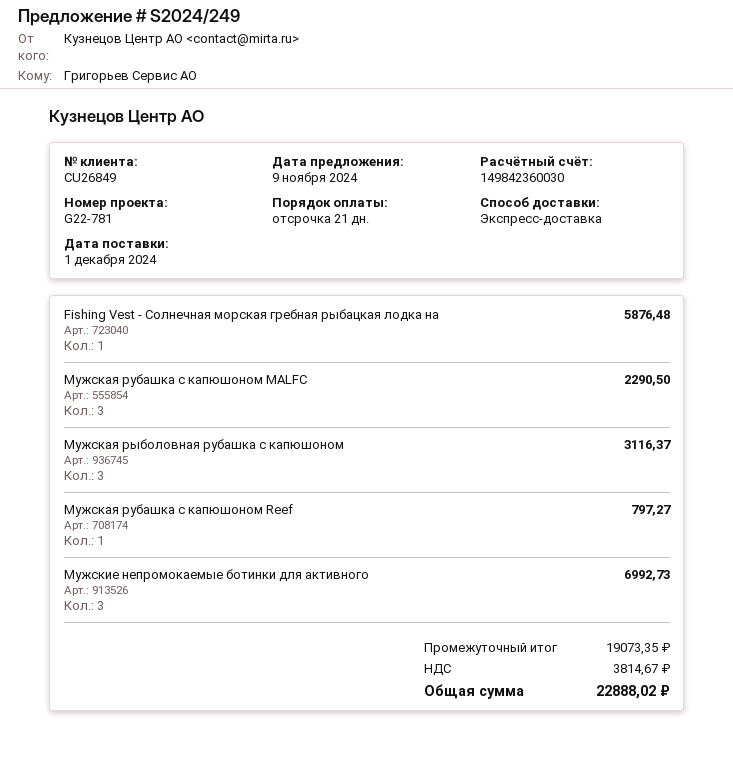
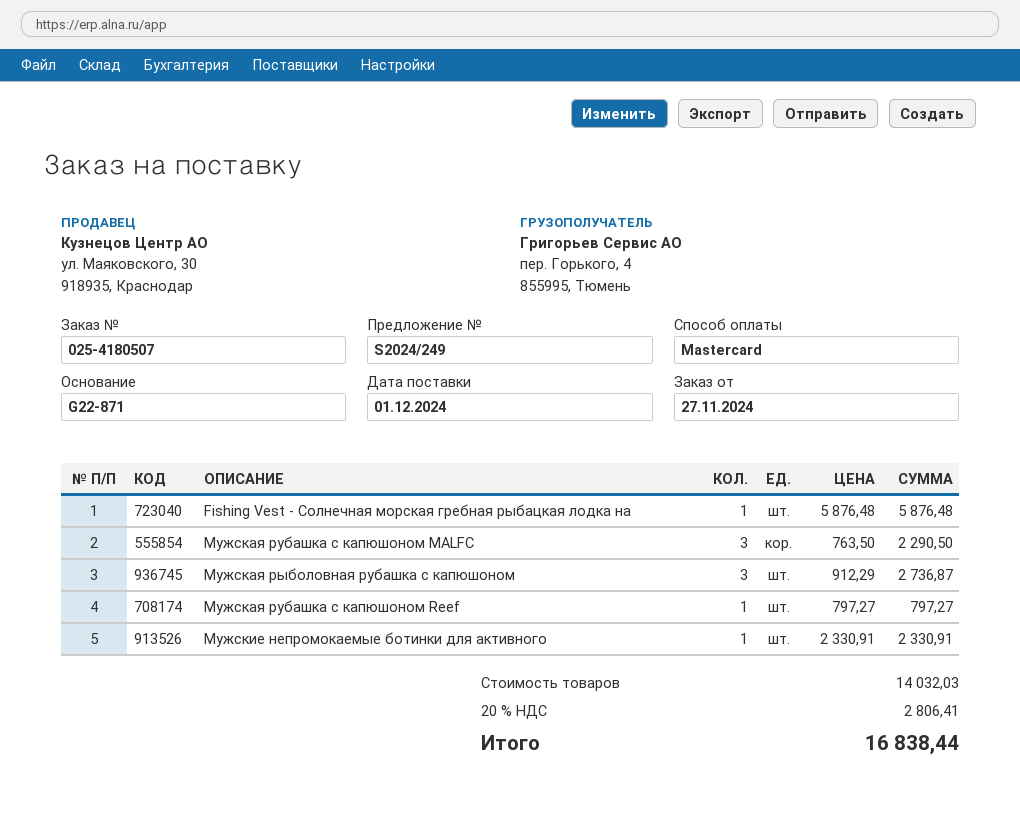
reference: G22-781 -> G22-871
Мужская рыболовная рубашка с капюшоном: 3 for 3116.37 -> 3 for 2736.87
Мужские непромокаемые ботинки для активного: 3 for 6992.73 -> 1 for 2330.91
subtotal: 19073.35 -> 14032.03
tax: 3814.67 -> 2806.41
total: 22888.02 -> 16838.44

